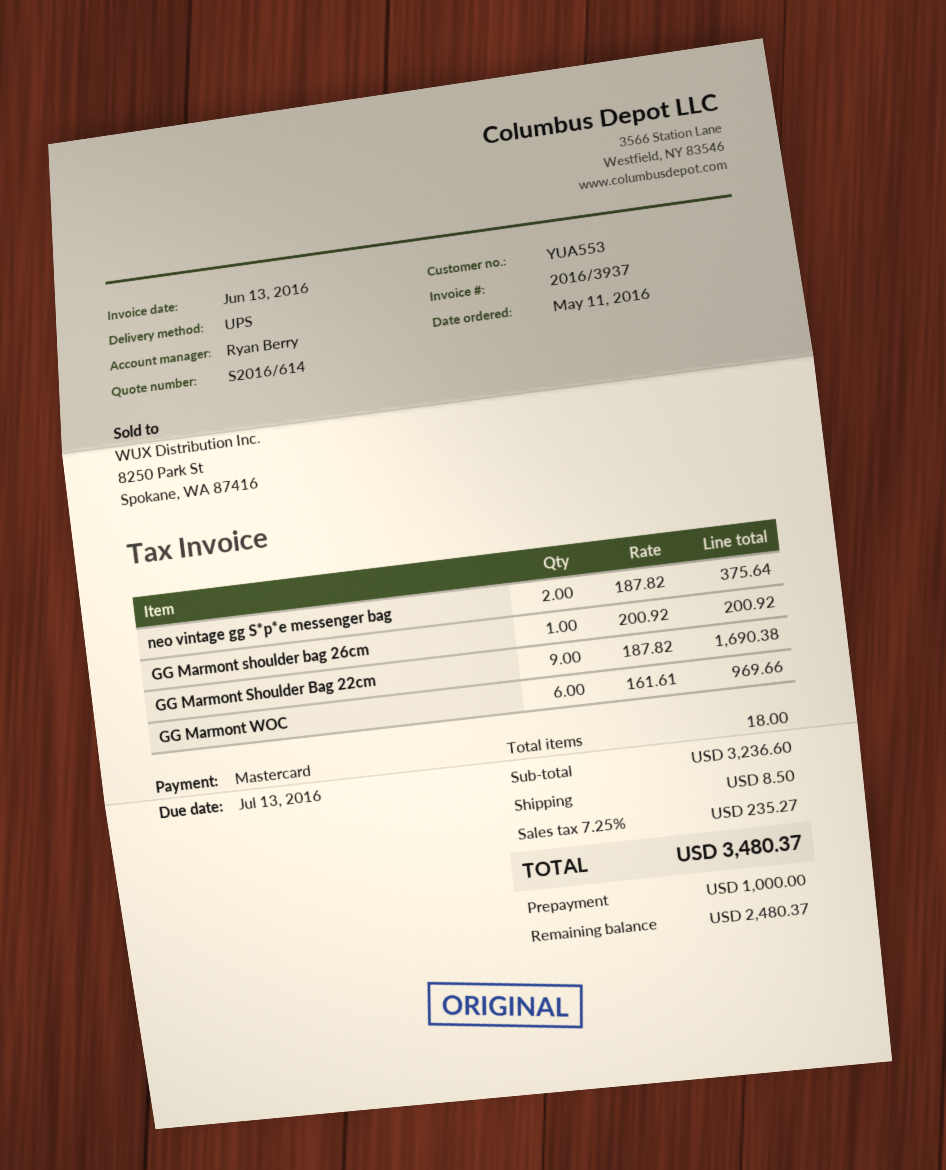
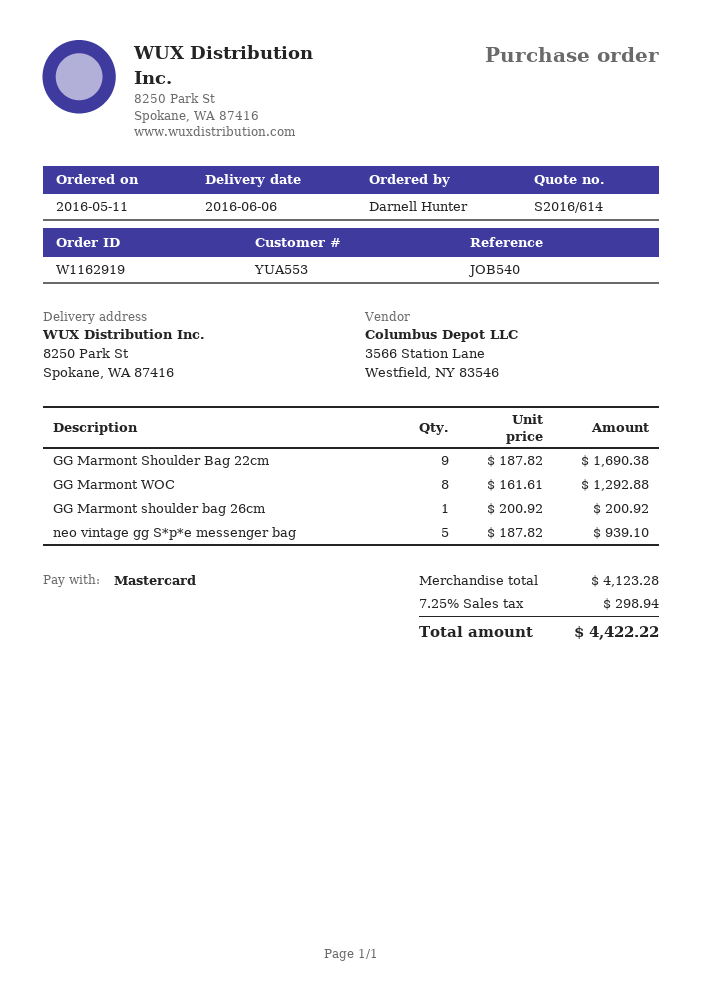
neo vintage gg S*p*e messenger bag: 2 x 187.82 = 375.64 -> 5 x 187.82 = 939.10
GG Marmont WOC: 6 x 161.61 = 969.66 -> 8 x 161.61 = 1292.88
subtotal: 3236.60 -> 4123.28
shipping: 8.50 -> none
tax: 7.25% = 235.27 -> 7.25% = 298.94
total: 3480.37 -> 4422.22

